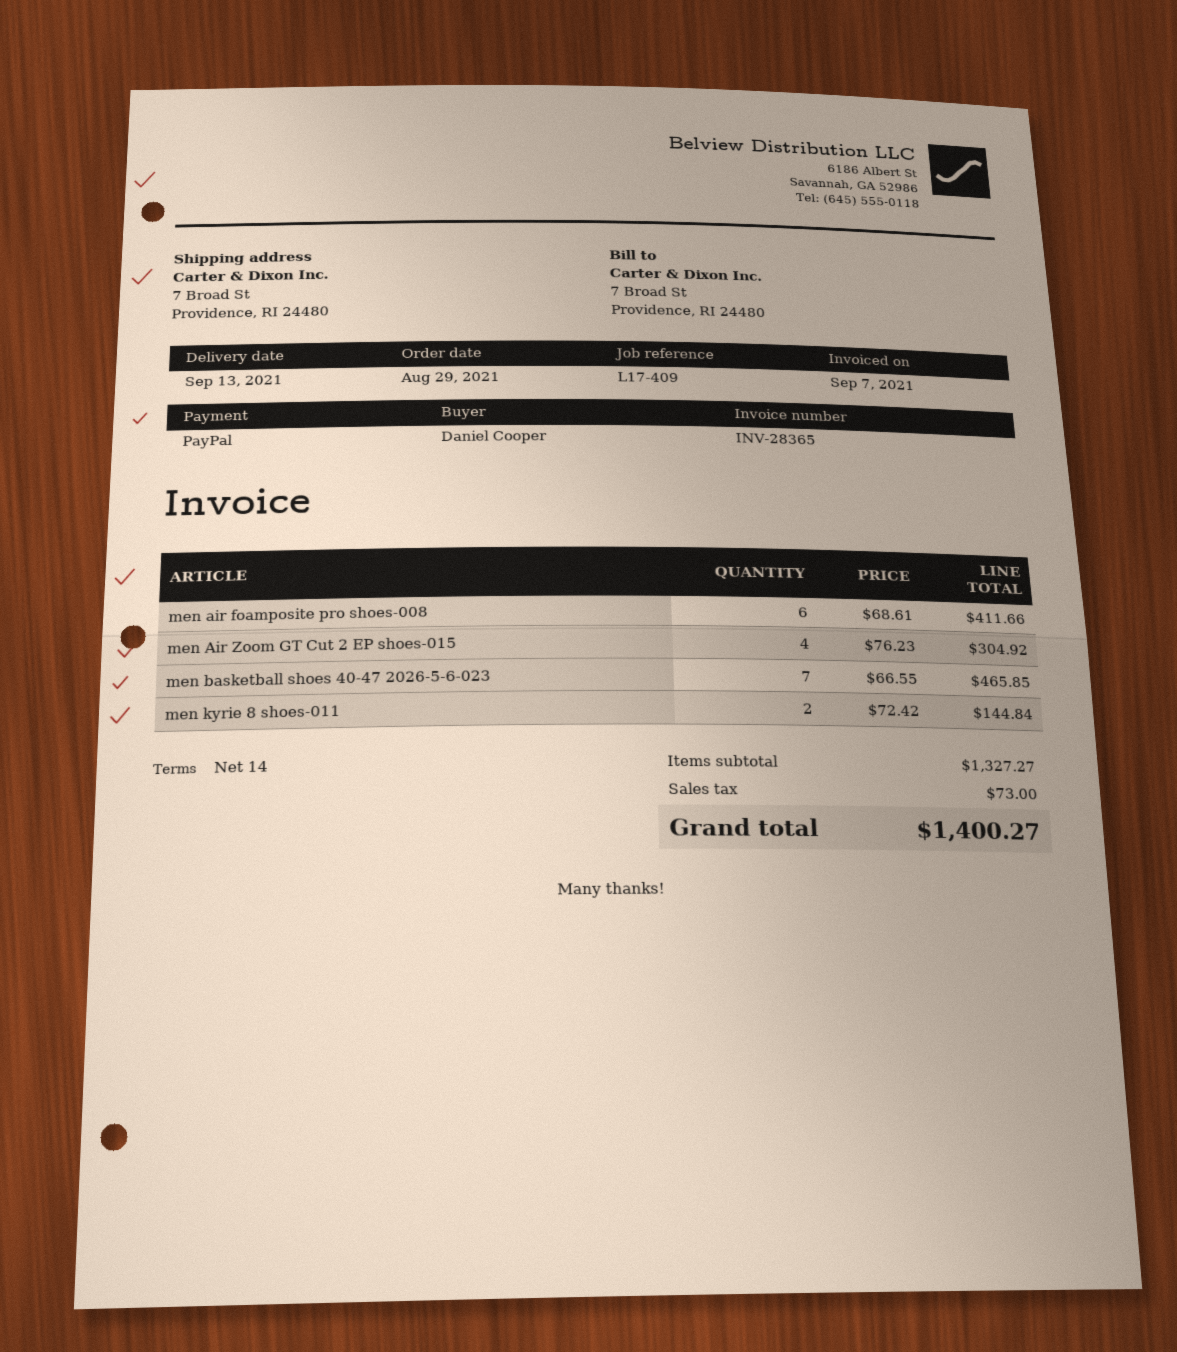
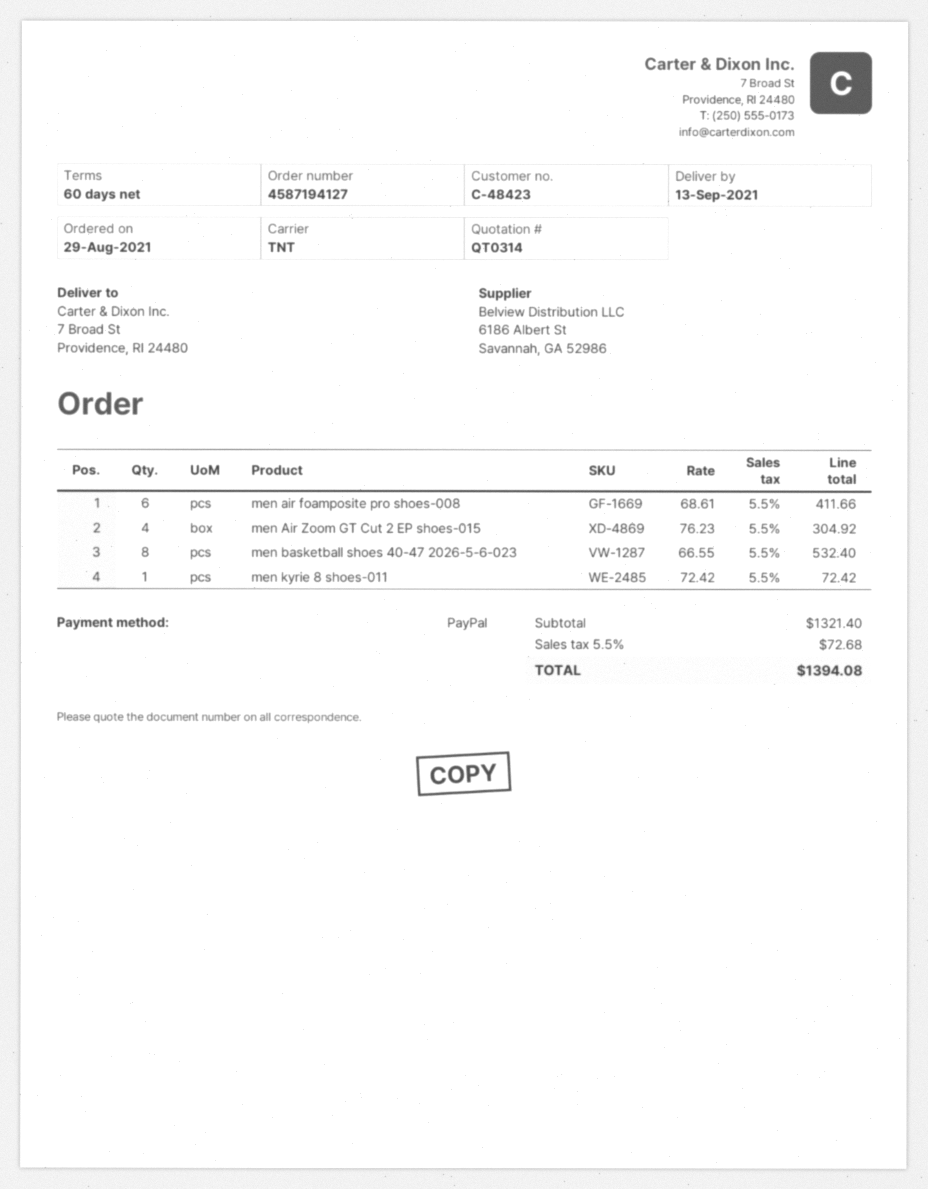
payment terms: 14 days -> 60 days
men basketball shoes 40-47 2026-5-6-023: 7 x 66.55 = 465.85 -> 8 x 66.55 = 532.40
men kyrie 8 shoes-011: 2 x 72.42 = 144.84 -> 1 x 72.42 = 72.42
subtotal: 1327.27 -> 1321.40
tax: 73.00 -> 72.68
total: 1400.27 -> 1394.08

